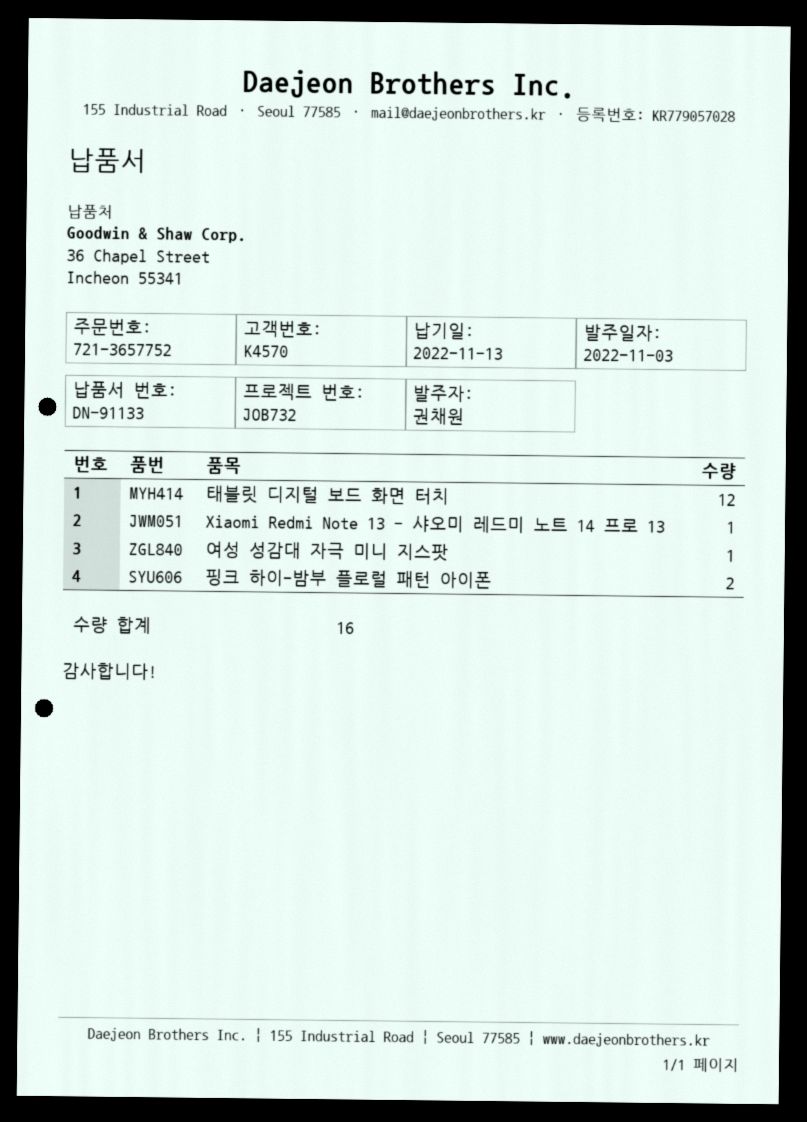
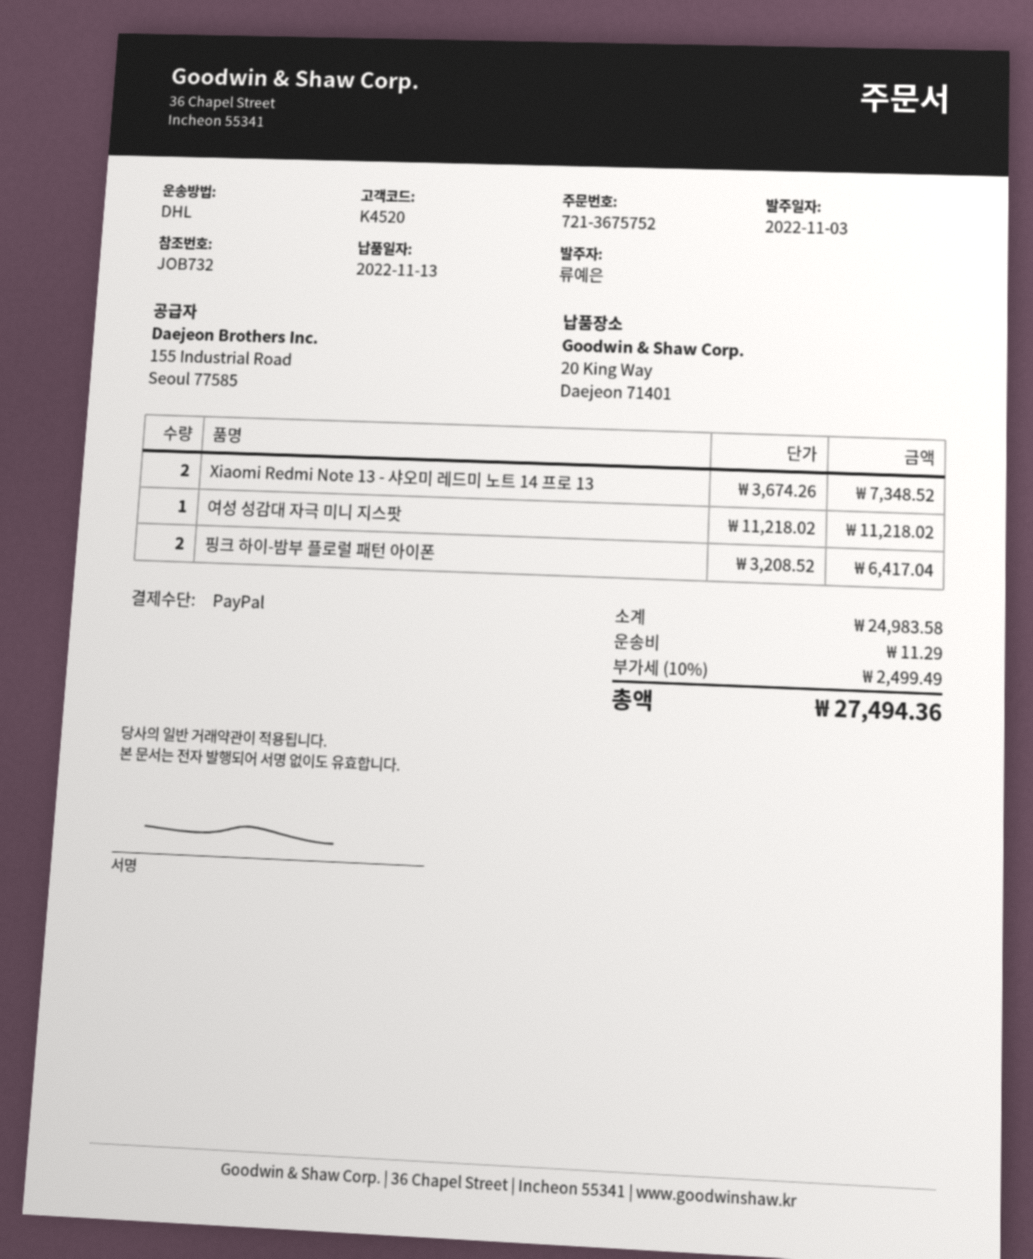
order number: 721-3657752 -> 721-3675752
customer number: K4570 -> K4520
ordered by: 권채원 -> 류예은
ship to: 36 Chapel Street, Incheon 55341 -> 20 King Way, Daejeon 71401
태블릿 디지털 보드 화면 터치: 12 -> none
Xiaomi Redmi Note 13 - 샤오미 레드미 노트 14 프로 13: 1 -> 2

